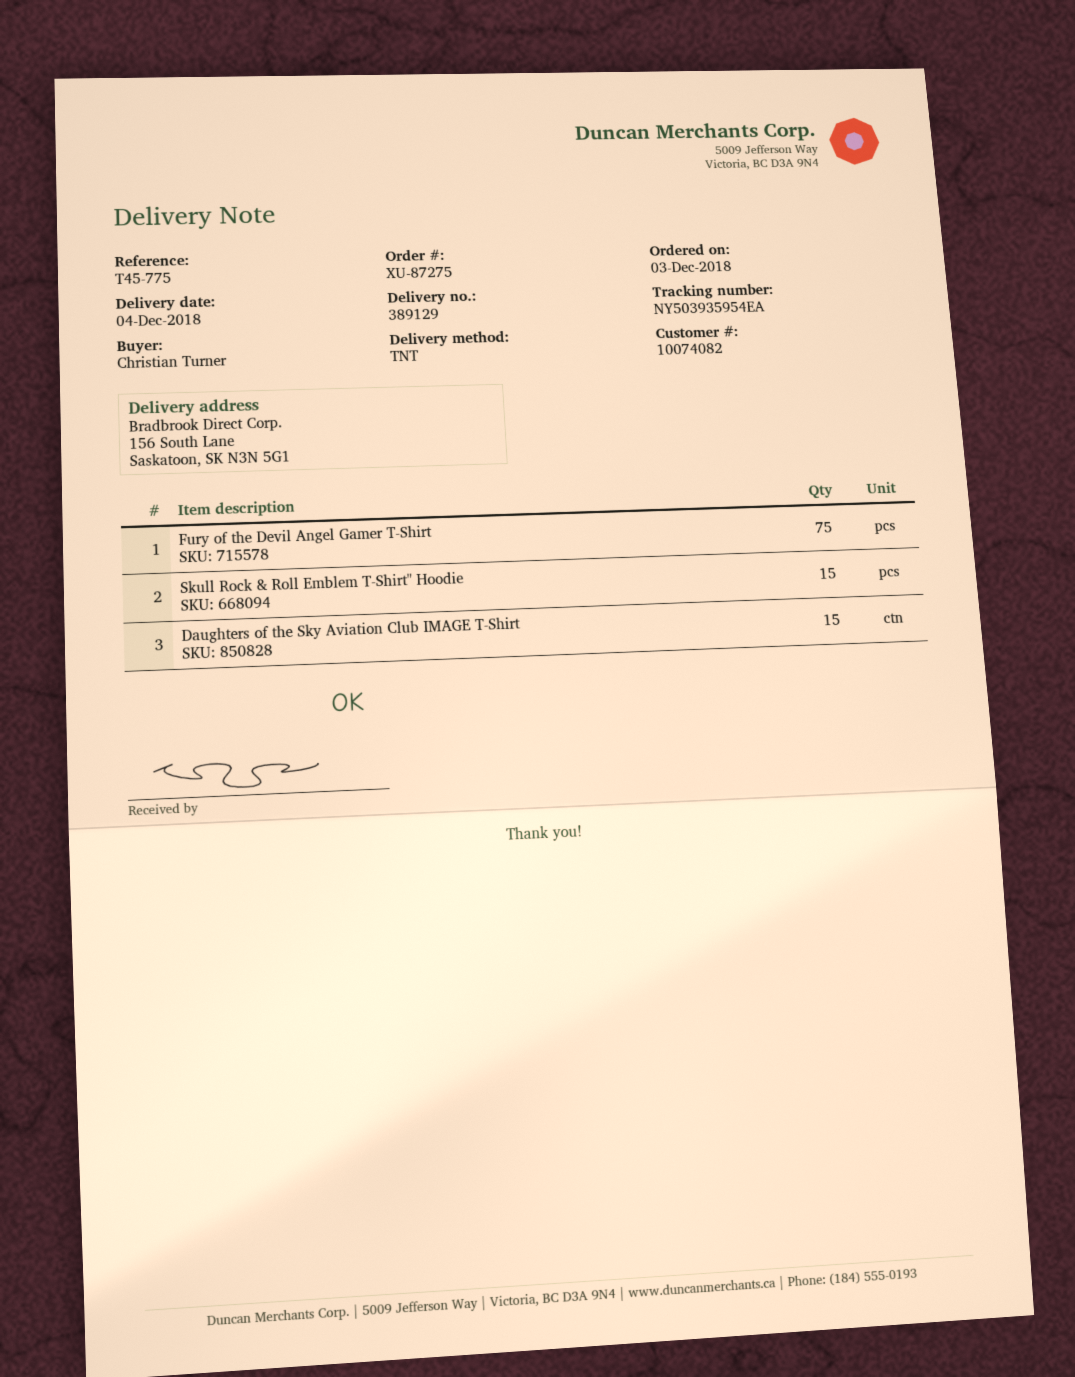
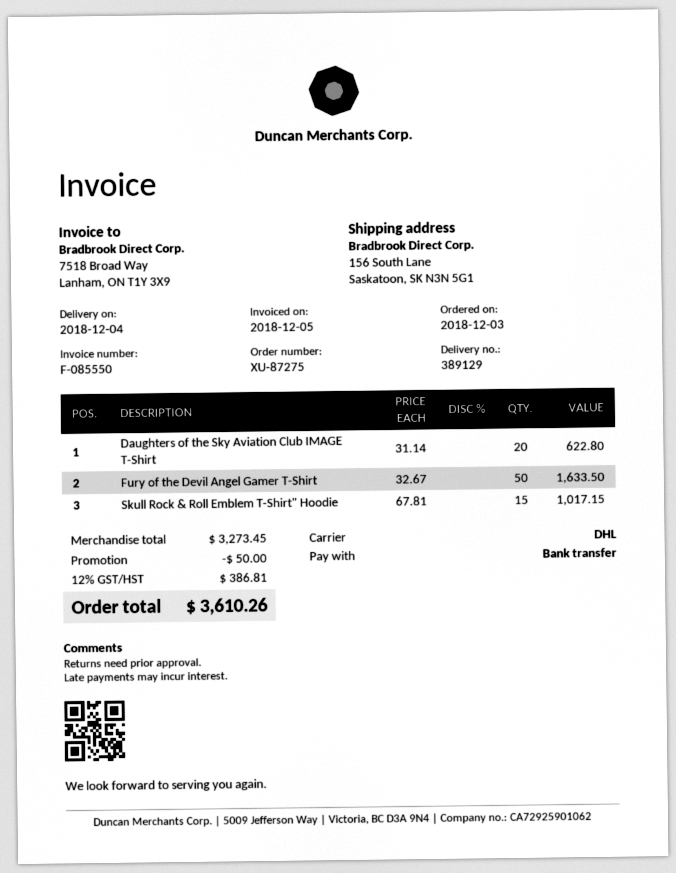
shipping method: TNT -> DHL
Fury of the Devil Angel Gamer T-Shirt: 75 -> 50
Daughters of the Sky Aviation Club IMAGE T-Shirt: 15 -> 20

